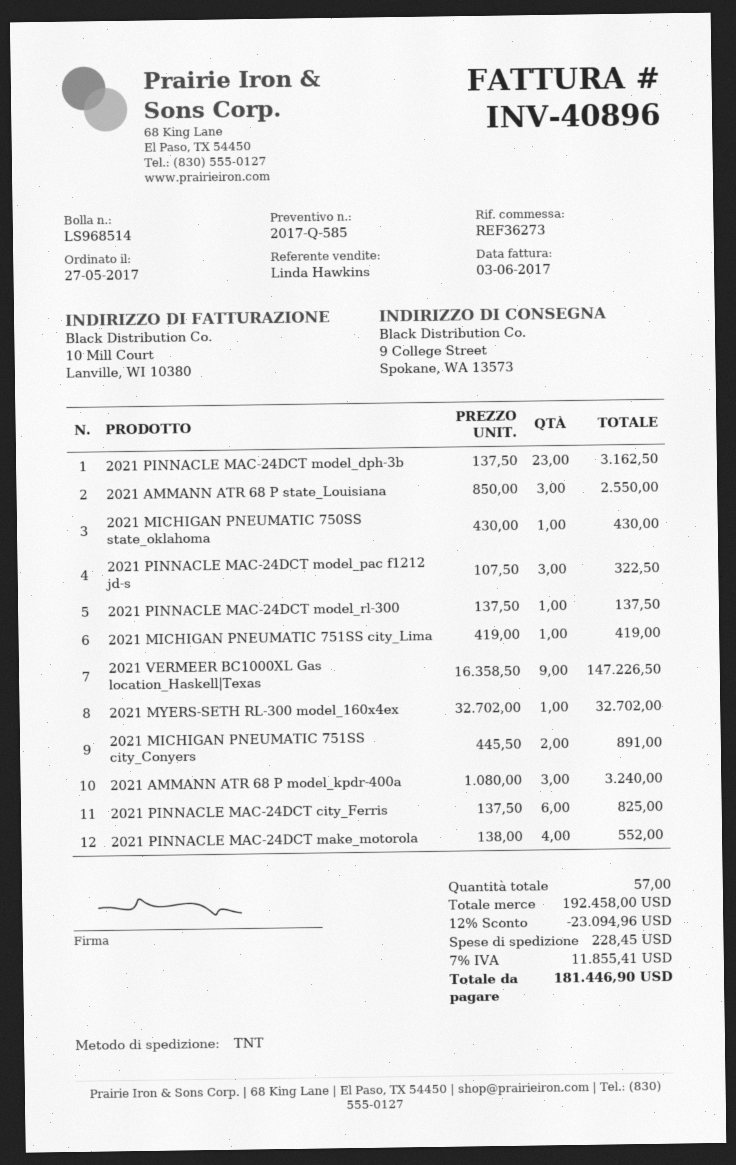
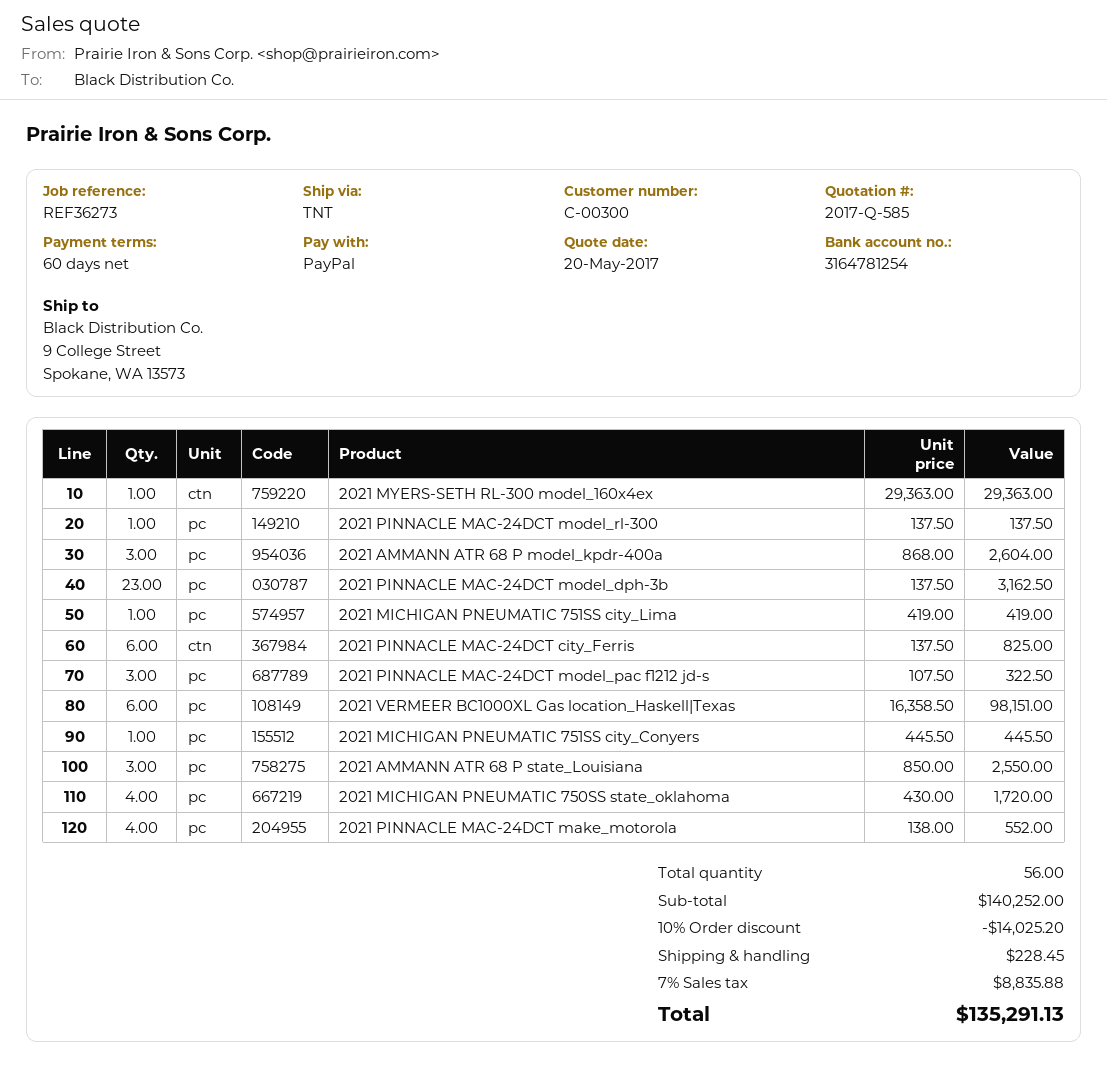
2021 MICHIGAN PNEUMATIC 750SS state_oklahoma: 1 x 430.00 = 430.00 -> 4 x 430.00 = 1720.00
2021 VERMEER BC1000XL Gas location_Haskell|Texas: 9 x 16358.50 = 147226.50 -> 6 x 16358.50 = 98151.00
2021 MYERS-SETH RL-300 model_160x4ex: 1 x 32702.00 = 32702.00 -> 1 x 29363.00 = 29363.00
2021 MICHIGAN PNEUMATIC 751SS city_Conyers: 2 x 445.50 = 891.00 -> 1 x 445.50 = 445.50
2021 AMMANN ATR 68 P model_kpdr-400a: 3 x 1080.00 = 3240.00 -> 3 x 868.00 = 2604.00
total quantity: 57 -> 56
subtotal: 192458.00 -> 140252.00
discount: 12% = 23094.96 -> 10% = 14025.20
tax: 7% = 11855.41 -> 7% = 8835.88
total: 181446.90 -> 135291.13

